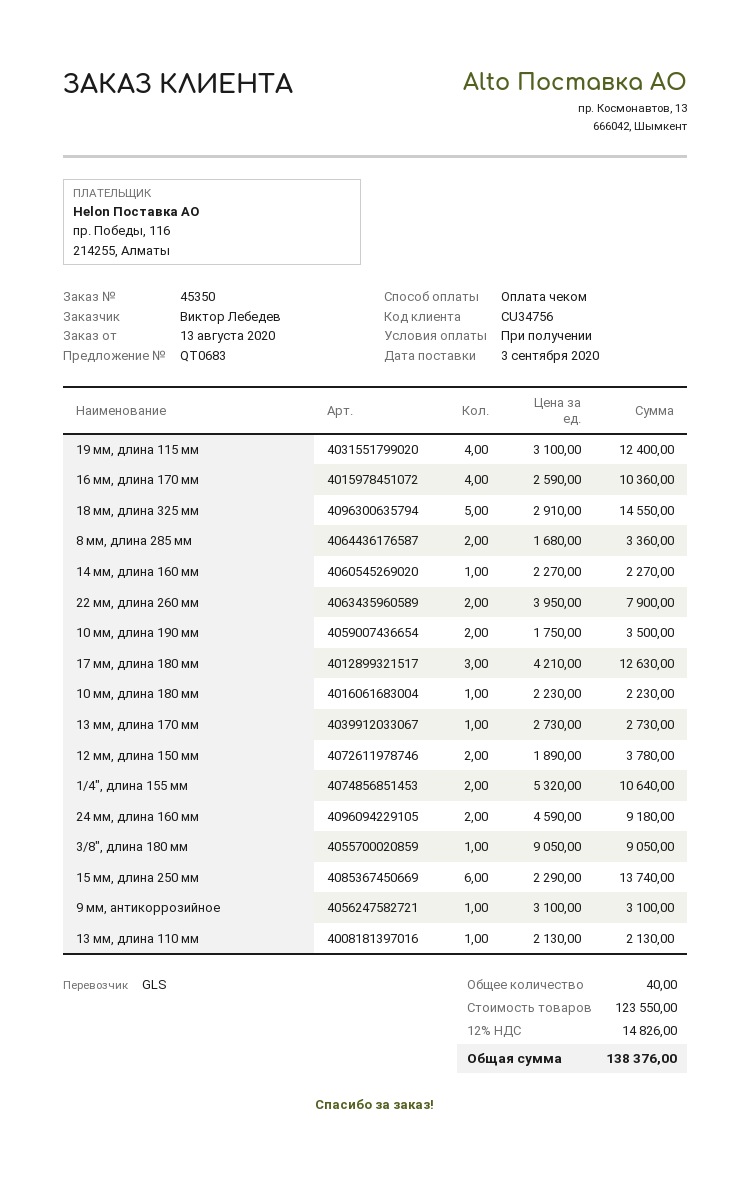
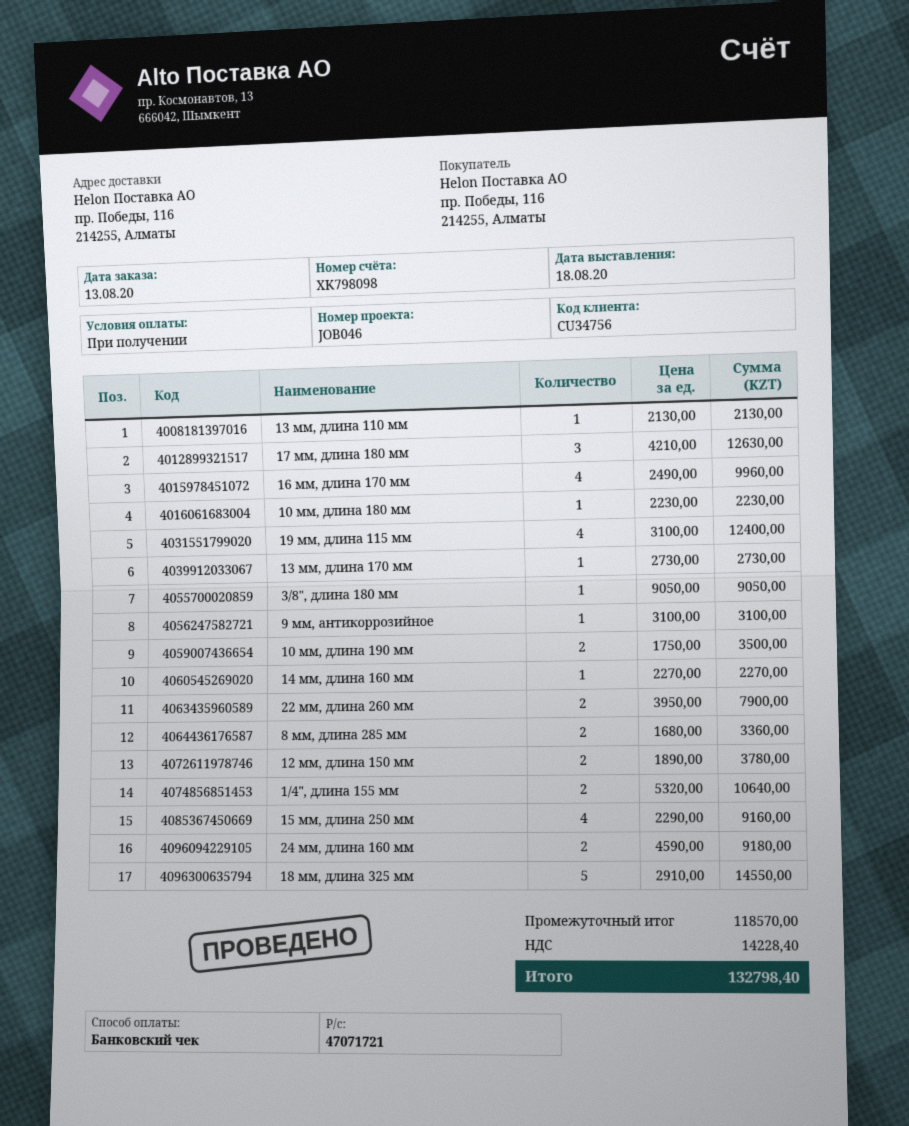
16 мм, длина 170 мм: 4 x 2590.00 = 10360.00 -> 4 x 2490.00 = 9960.00
15 мм, длина 250 мм: 6 x 2290.00 = 13740.00 -> 4 x 2290.00 = 9160.00
subtotal: 123550.00 -> 118570.00
tax: 14826.00 -> 14228.40
total: 138376.00 -> 132798.40

